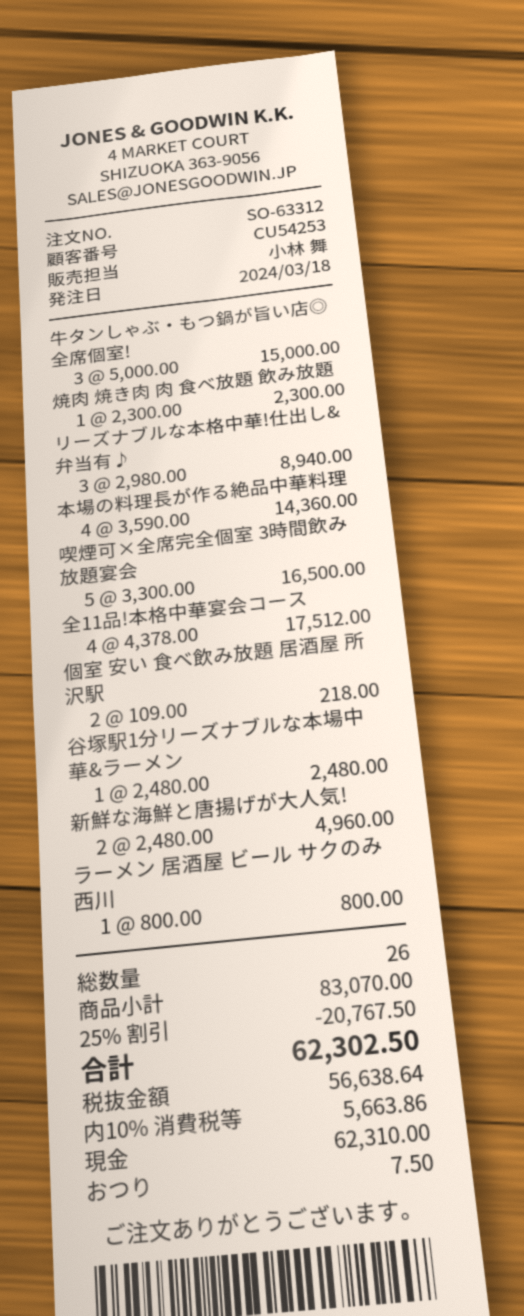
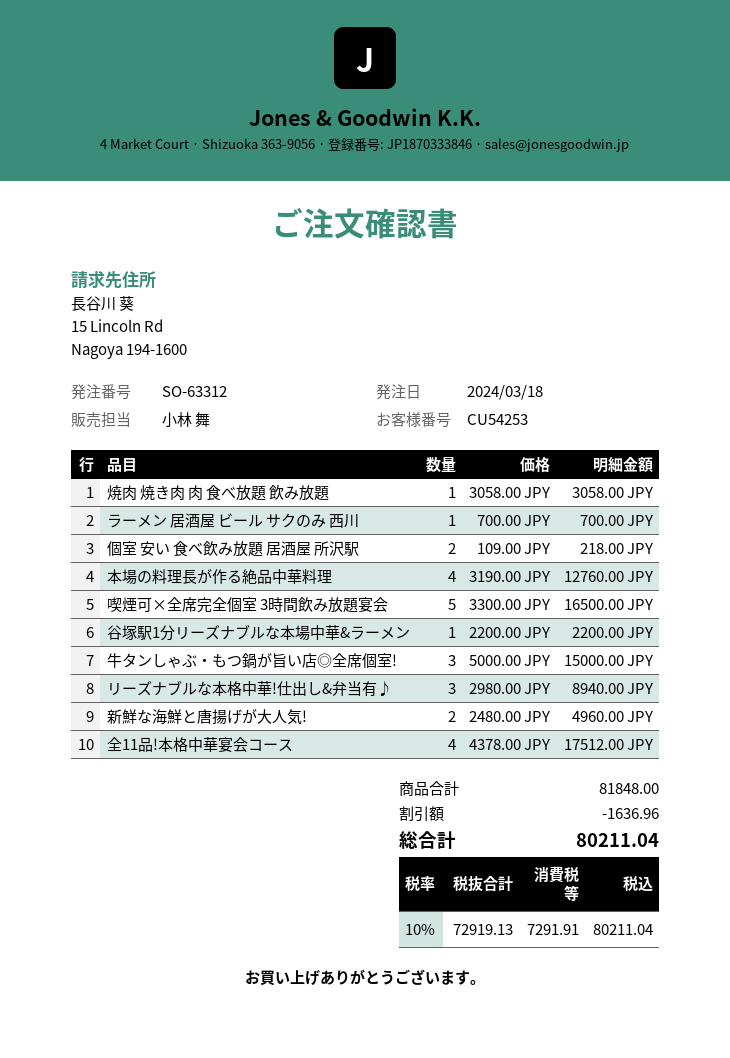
焼肉 焼き肉 肉 食べ放題 飲み放題: 1 x 2300.00 = 2300.00 -> 1 x 3058.00 = 3058.00
本場の料理長が作る絶品中華料理: 4 x 3590.00 = 14360.00 -> 4 x 3190.00 = 12760.00
谷塚駅1分リーズナブルな本場中華&ラーメン: 1 x 2480.00 = 2480.00 -> 1 x 2200.00 = 2200.00
ラーメン 居酒屋 ビール サクのみ 西川: 1 x 800.00 = 800.00 -> 1 x 700.00 = 700.00
subtotal: 83070.00 -> 81848.00
discount: 20767.50 -> 1636.96
net: 56638.64 -> 72919.13
tax: 10% = 5663.86 -> 10% = 7291.91
total: 62302.50 -> 80211.04

